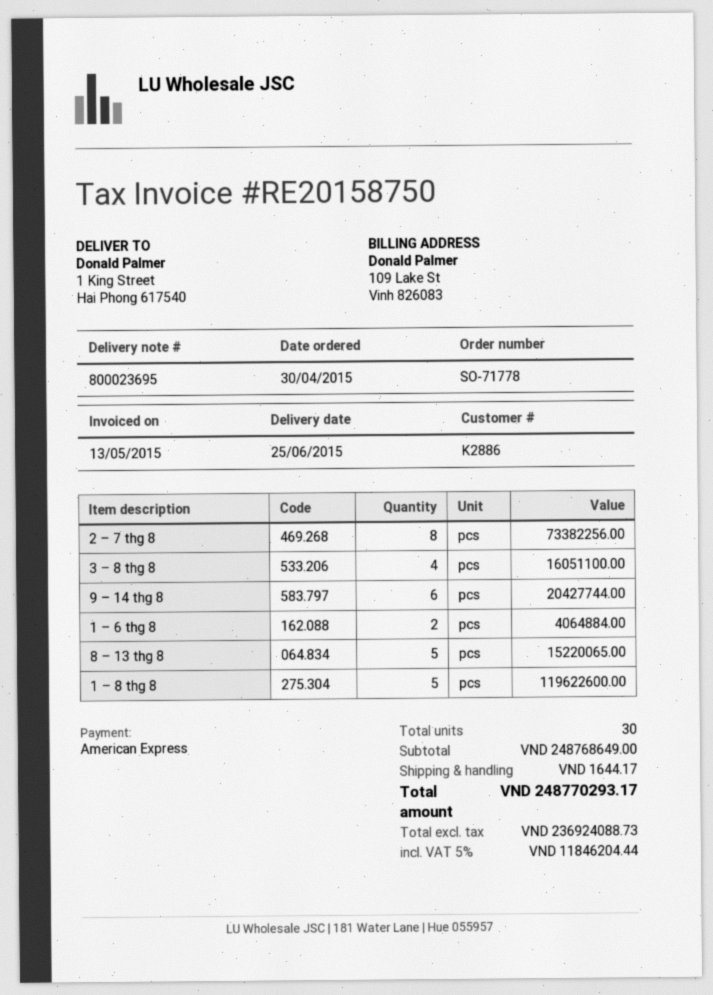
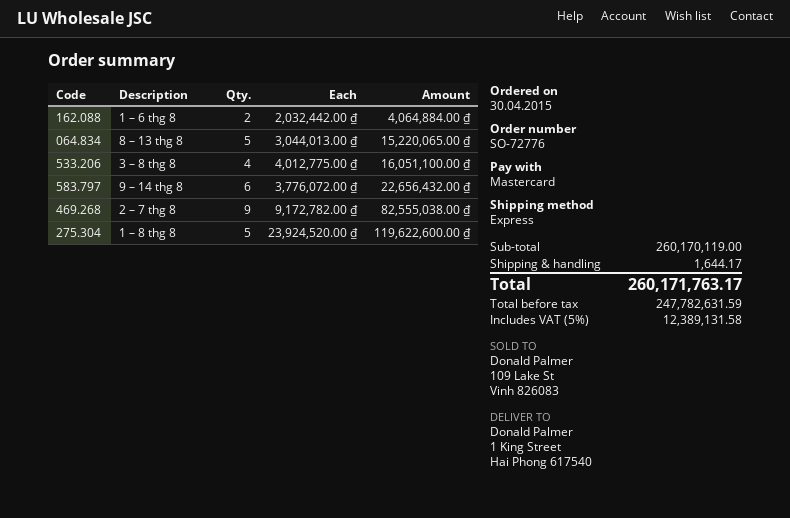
order number: SO-71778 -> SO-72776
payment method: American Express -> Mastercard
2 – 7 thg 8: 8 for 73382256.00 -> 9 for 82555038.00
9 – 14 thg 8: 6 for 20427744.00 -> 6 for 22656432.00
subtotal: 248768649.00 -> 260170119.00
net: 236924088.73 -> 247782631.59
tax: 5% = 11846204.44 -> 5% = 12389131.58
total: 248770293.17 -> 260171763.17

